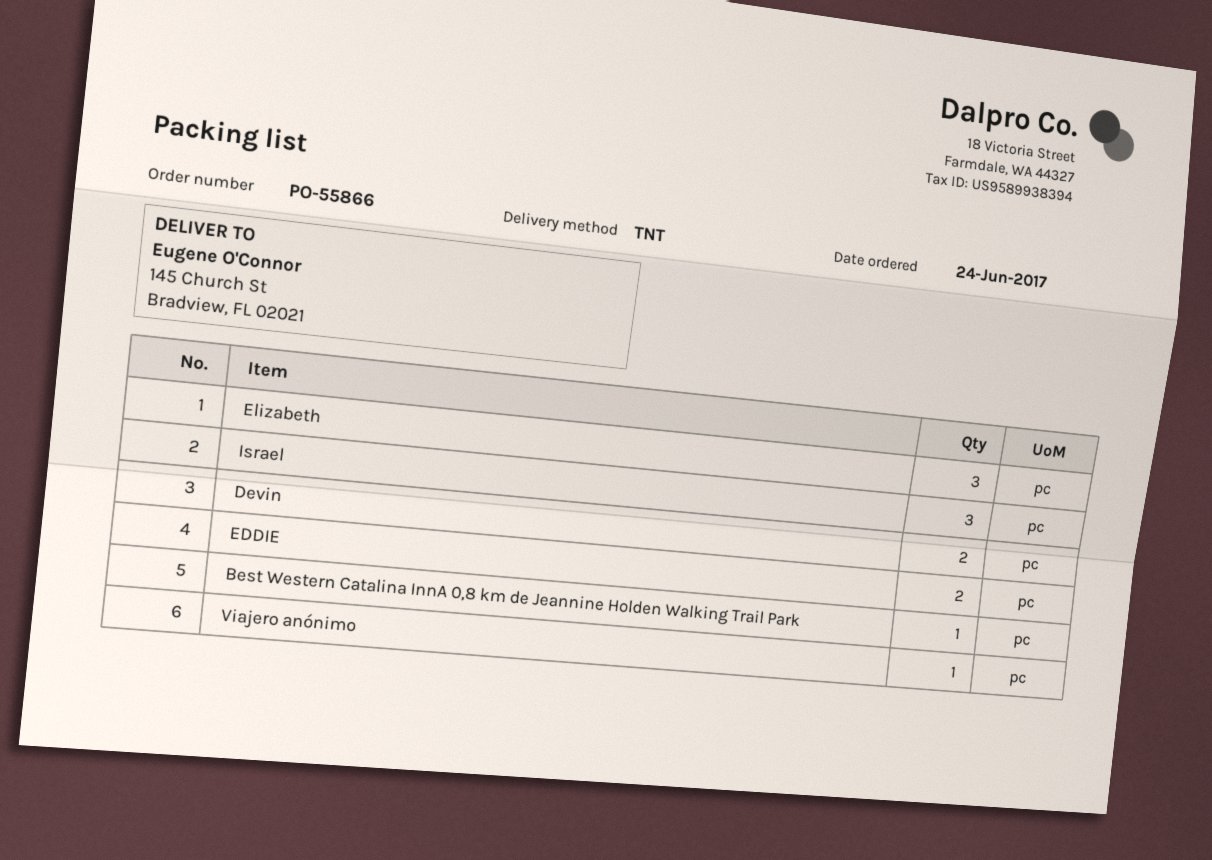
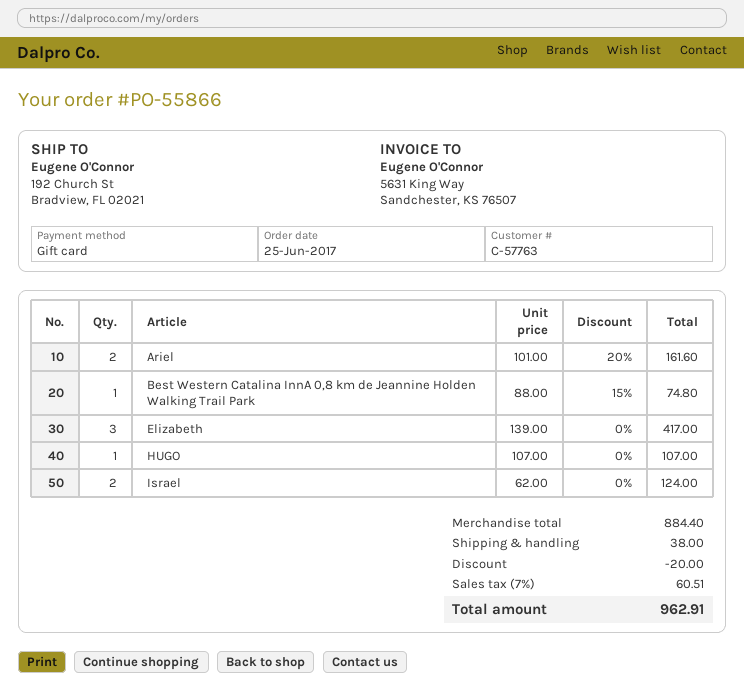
order date: 2017-06-24 -> 2017-06-25
ship to: 145 Church St, Bradview, FL 02021 -> 192 Church St, Bradview, FL 02021
Israel: 3 -> 2
Devin: 2 -> none
EDDIE: 2 -> none
Viajero anónimo: 1 -> none
Ariel: none -> 2
HUGO: none -> 1

